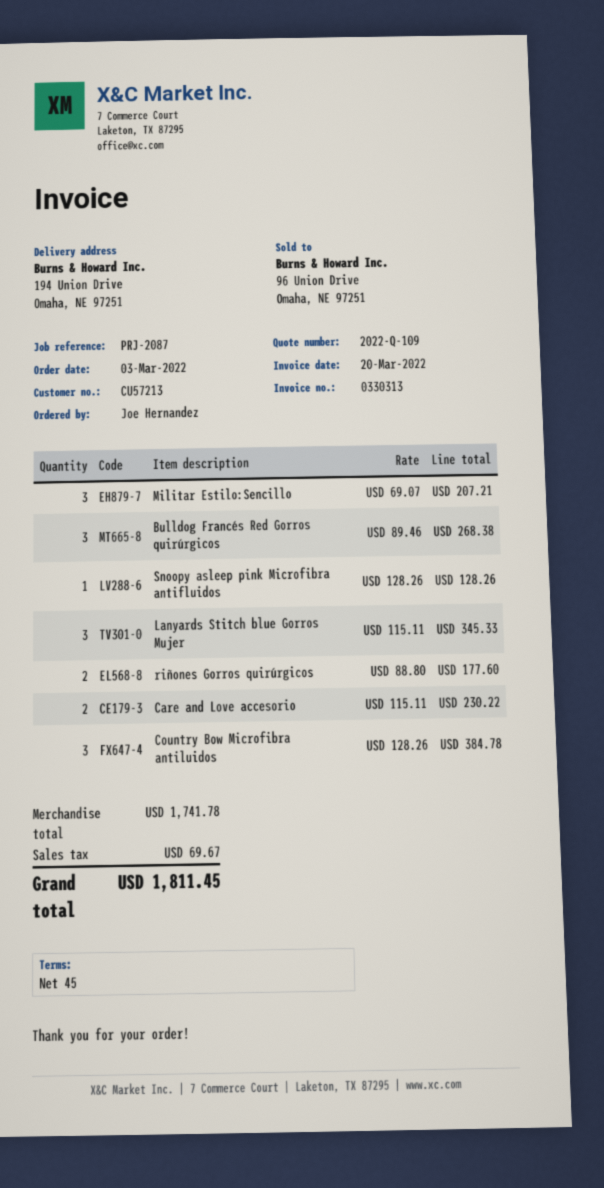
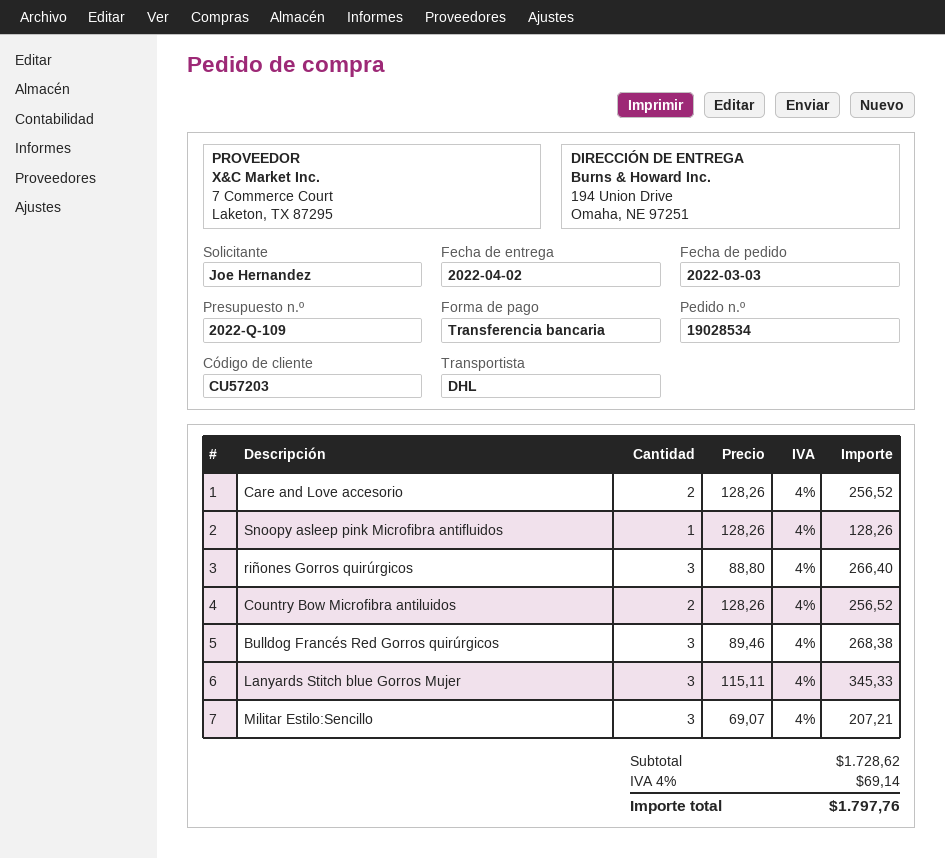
customer number: CU57213 -> CU57203
riñones Gorros quirúrgicos: 2 x 88.80 = 177.60 -> 3 x 88.80 = 266.40
Care and Love accesorio: 2 x 115.11 = 230.22 -> 2 x 128.26 = 256.52
Country Bow Microfibra antiluidos: 3 x 128.26 = 384.78 -> 2 x 128.26 = 256.52
subtotal: 1741.78 -> 1728.62
tax: 69.67 -> 69.14
total: 1811.45 -> 1797.76

